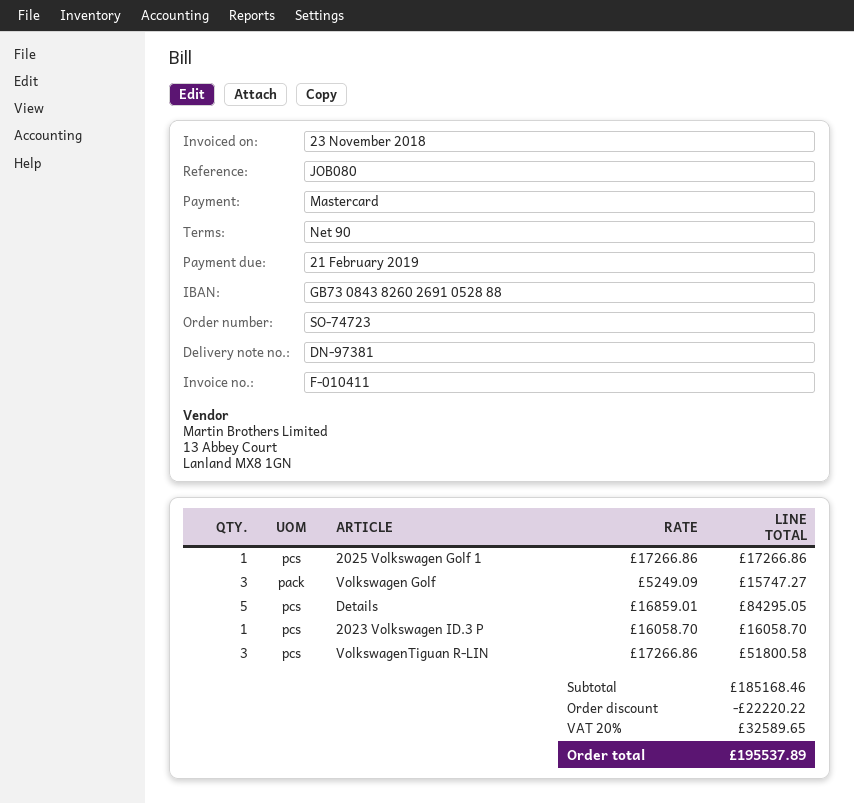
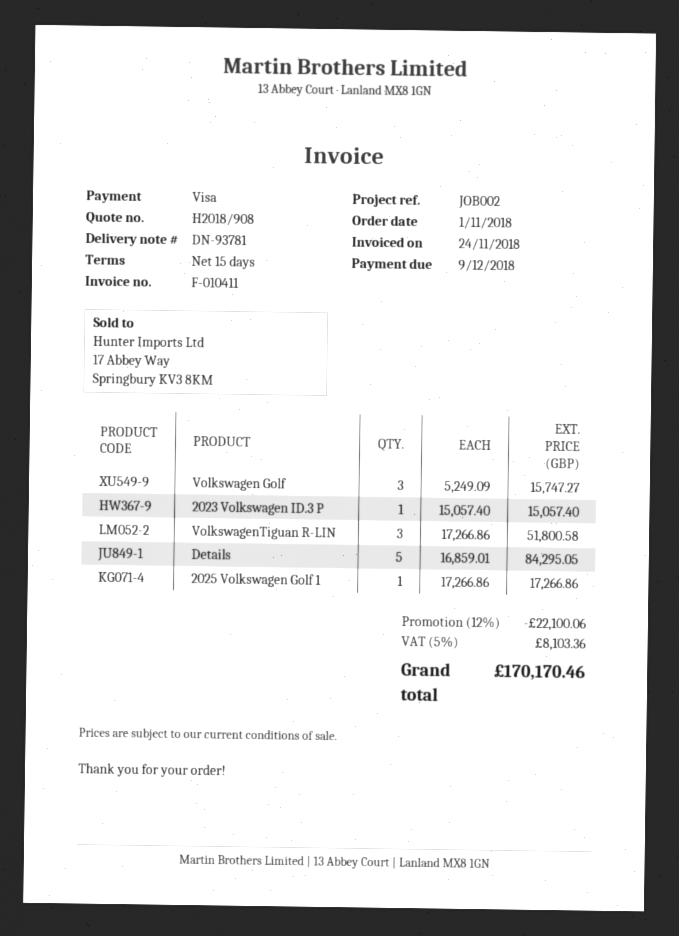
delivery note number: DN-97381 -> DN-93781
invoice date: 2018-11-23 -> 2018-11-24
payment terms: 90 days -> 15 days
due date: 2019-02-21 -> 2018-12-09
reference: JOB080 -> JOB002
payment method: Mastercard -> Visa
2023 Volkswagen ID.3 P: 1 x 16058.70 = 16058.70 -> 1 x 15057.40 = 15057.40
discount: 22220.22 -> 22100.06
tax: 20% = 32589.65 -> 5% = 8103.36
total: 195537.89 -> 170170.46

